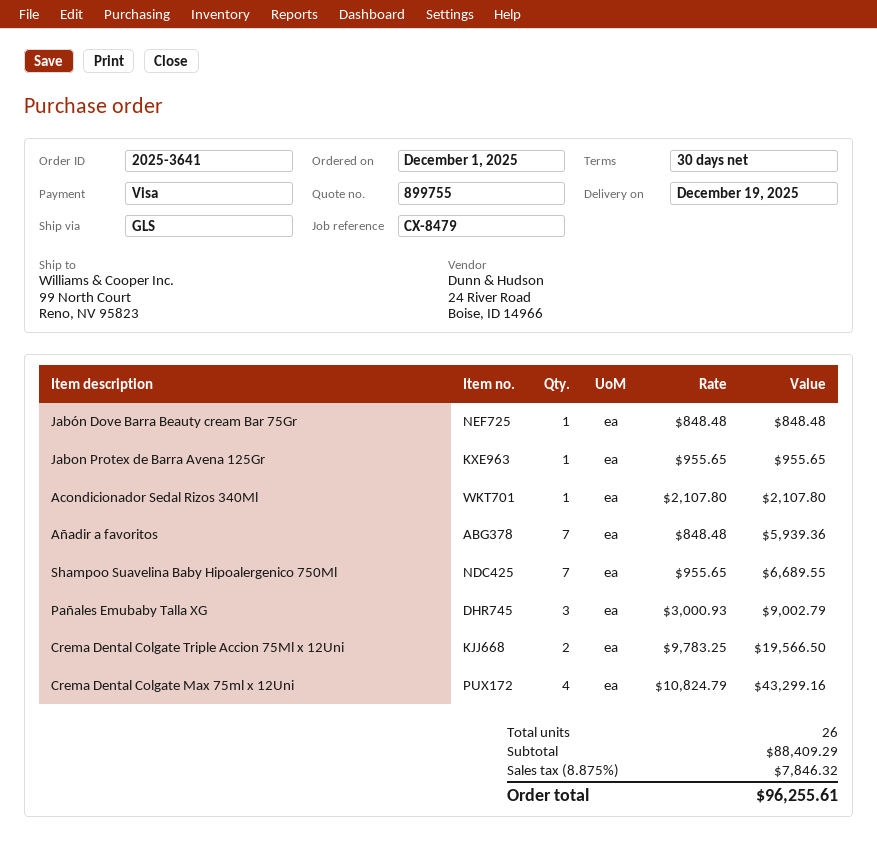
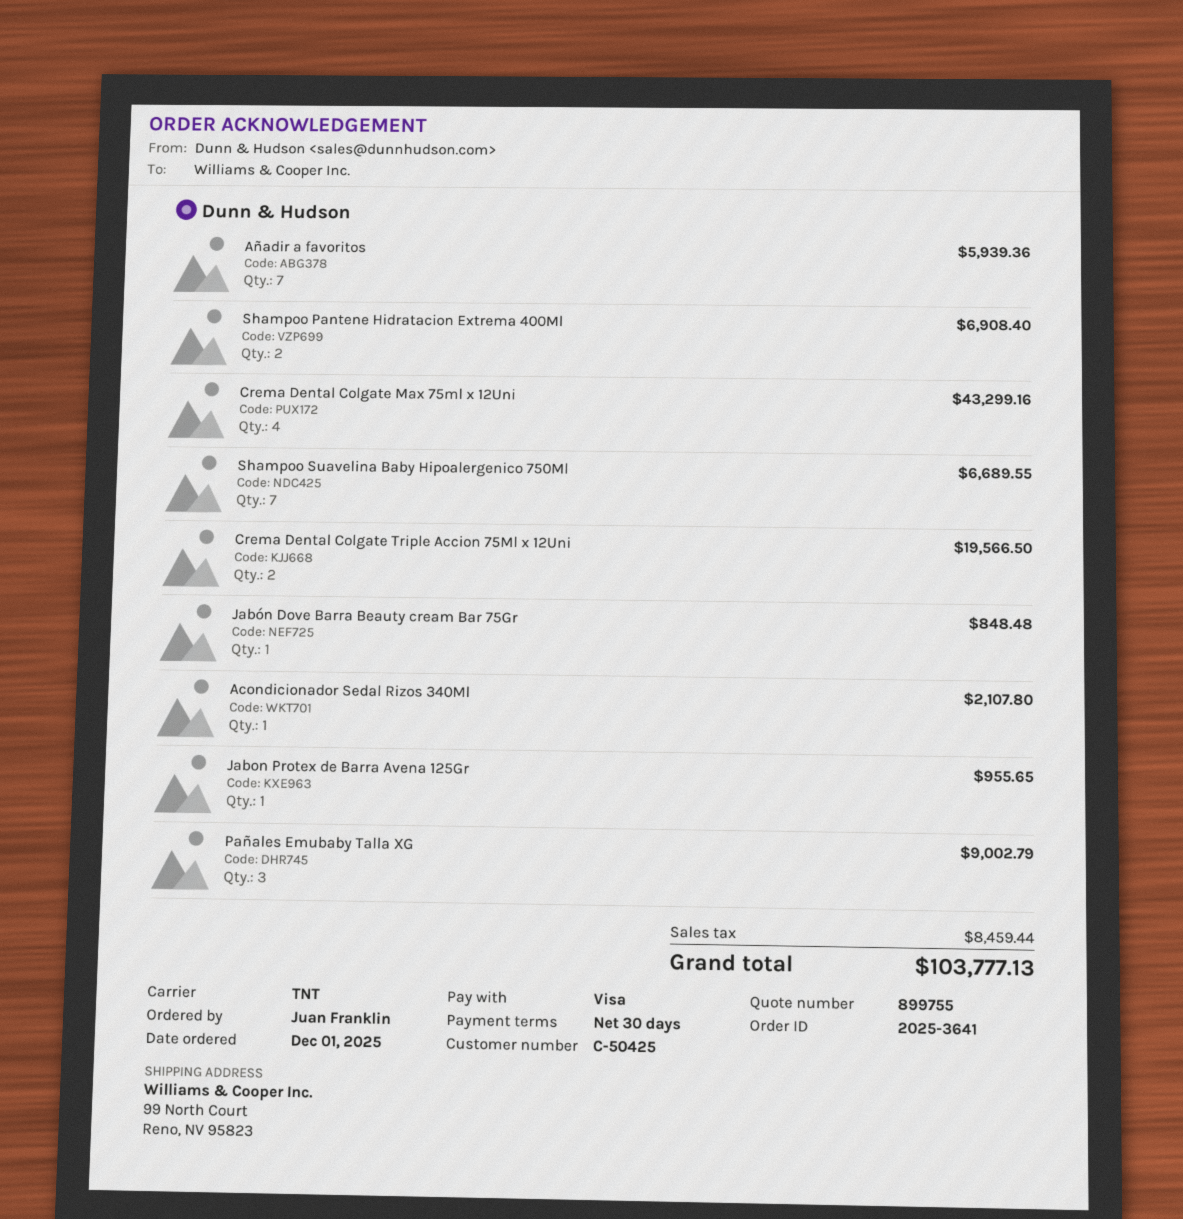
shipping method: GLS -> TNT
Shampoo Pantene Hidratacion Extrema 400Ml: none -> 2 for 6908.40
tax: 7846.32 -> 8459.44
total: 96255.61 -> 103777.13

